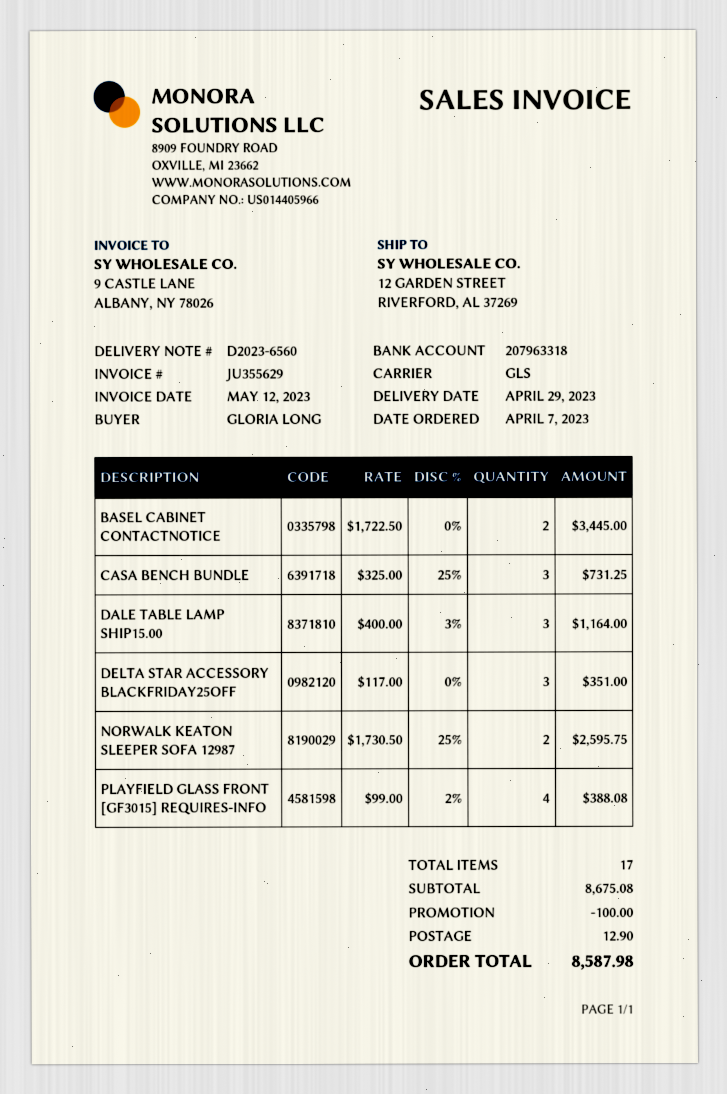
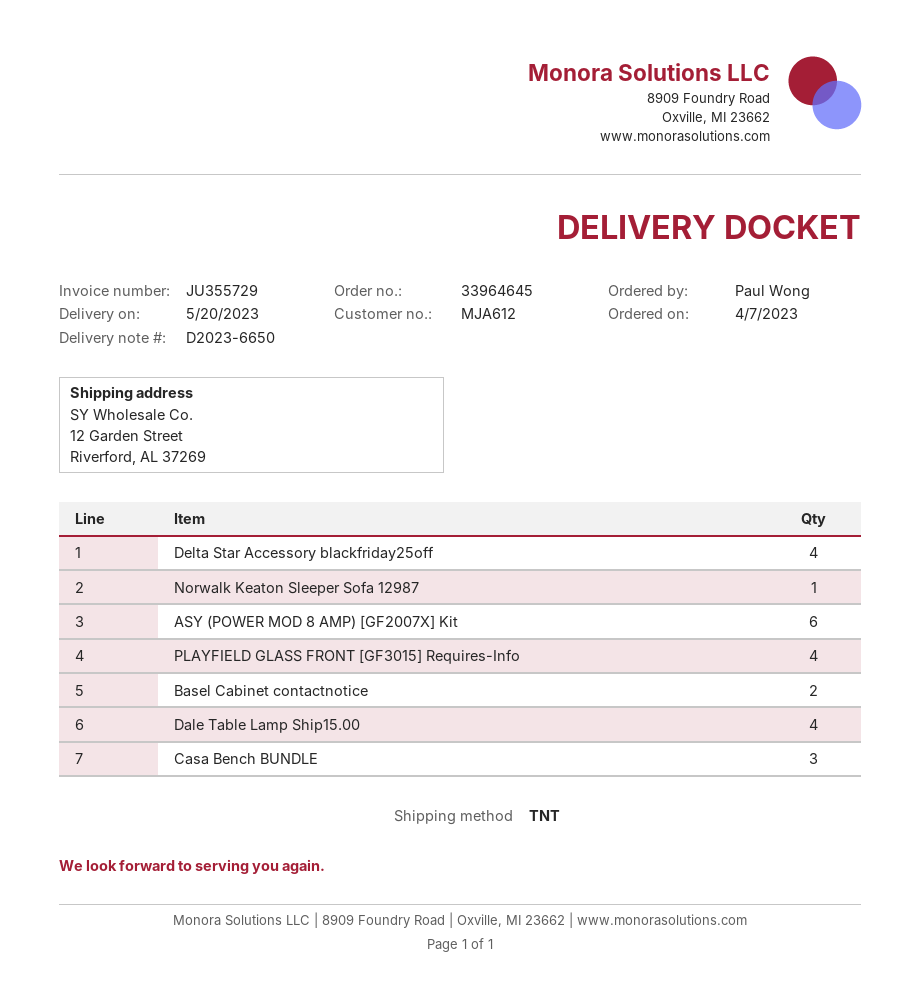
delivery note number: D2023-6560 -> D2023-6650
delivery date: 2023-04-29 -> 2023-05-20
invoice number: JU355629 -> JU355729
ordered by: GLORIA LONG -> Paul Wong
shipping method: GLS -> TNT
DALE TABLE LAMP SHIP15.00: 3 -> 4
DELTA STAR ACCESSORY BLACKFRIDAY25OFF: 3 -> 4
NORWALK KEATON SLEEPER SOFA 12987: 2 -> 1
ASY (POWER MOD 8 AMP) [GF2007X] Kit: none -> 6

